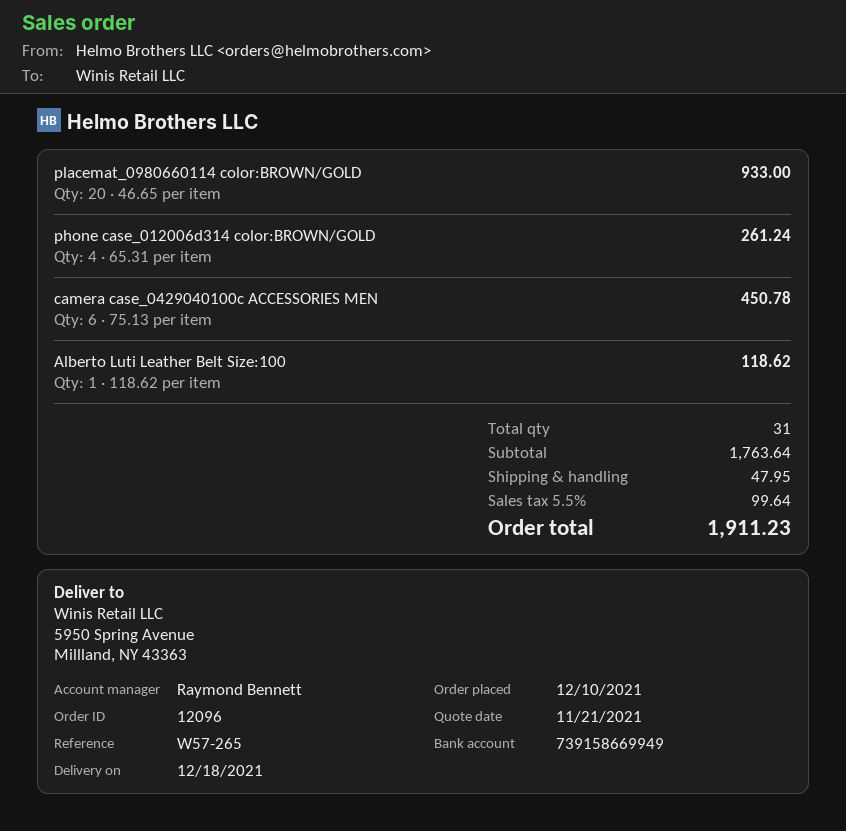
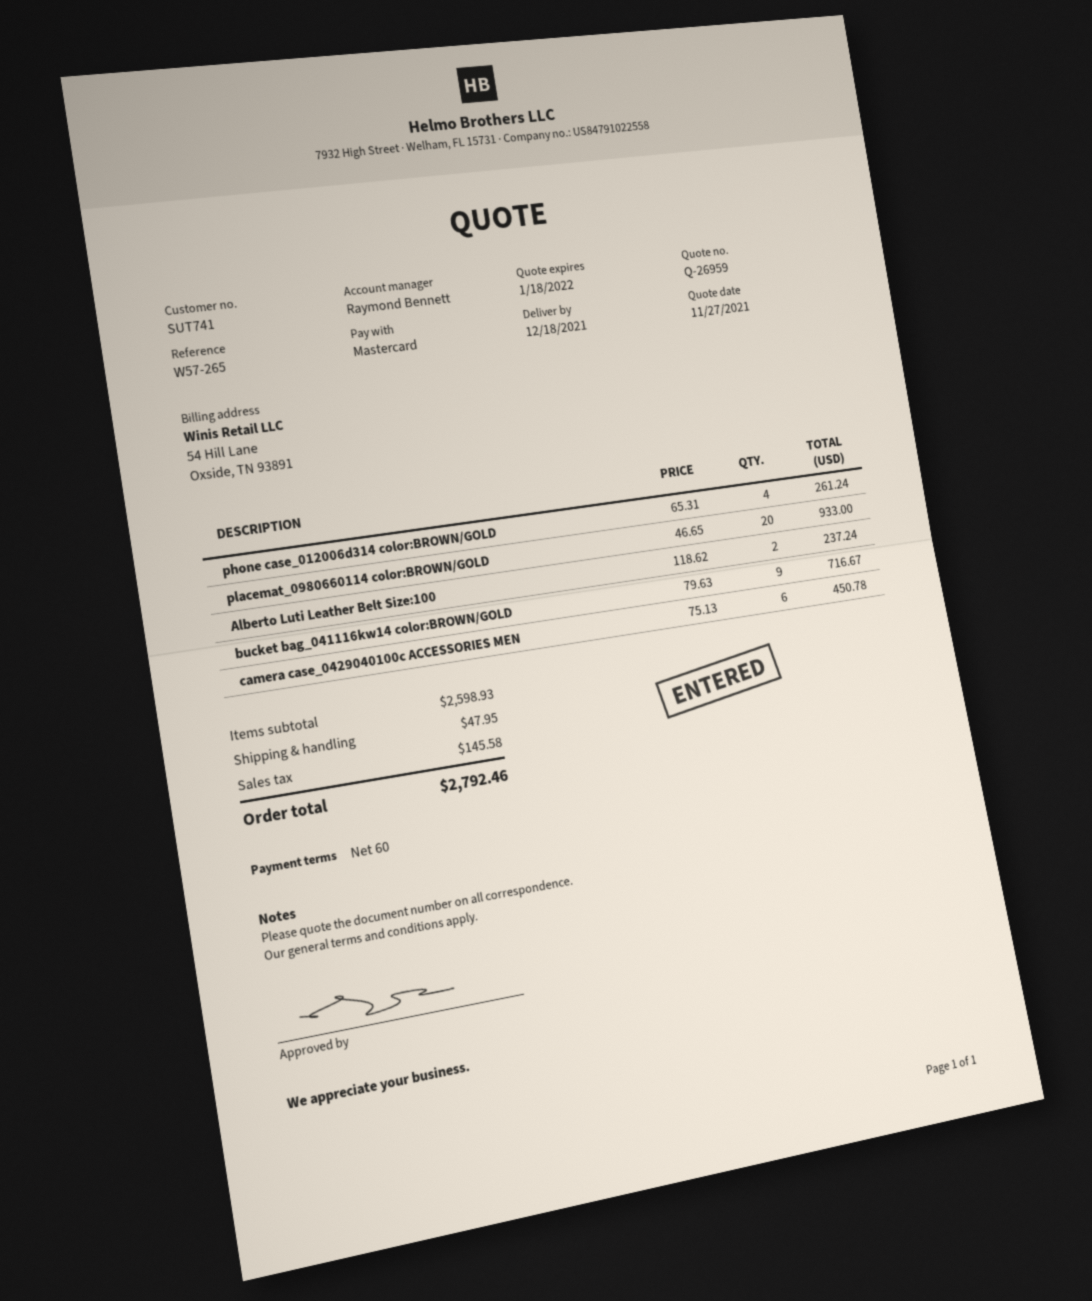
quote date: 2021-11-21 -> 2021-11-27
Alberto Luti Leather Belt Size:100: 1 x 118.62 = 118.62 -> 2 x 118.62 = 237.24
bucket bag_041116kw14 color:BROWN/GOLD: none -> 9 x 79.63 = 716.67
subtotal: 1763.64 -> 2598.93
tax: 99.64 -> 145.58
total: 1911.23 -> 2792.46

